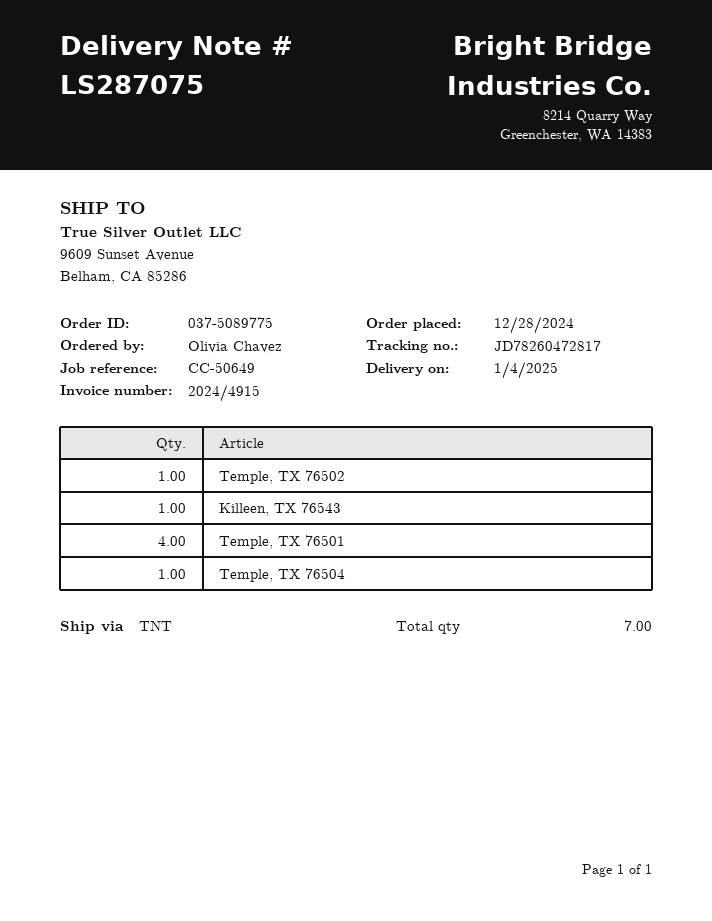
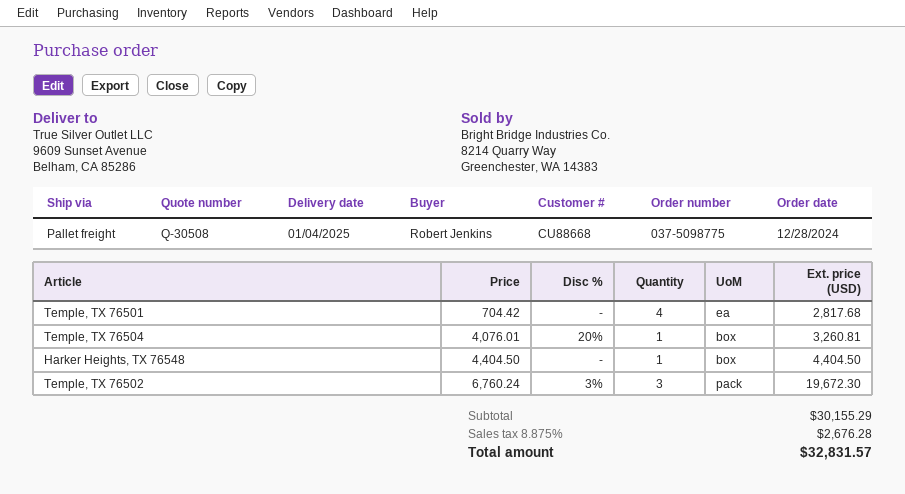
order number: 037-5089775 -> 037-5098775
ordered by: Olivia Chavez -> Robert Jenkins
shipping method: TNT -> pallet freight
Temple, TX 76502: 1 -> 3
Killeen, TX 76543: 1 -> none
Harker Heights, TX 76548: none -> 1

